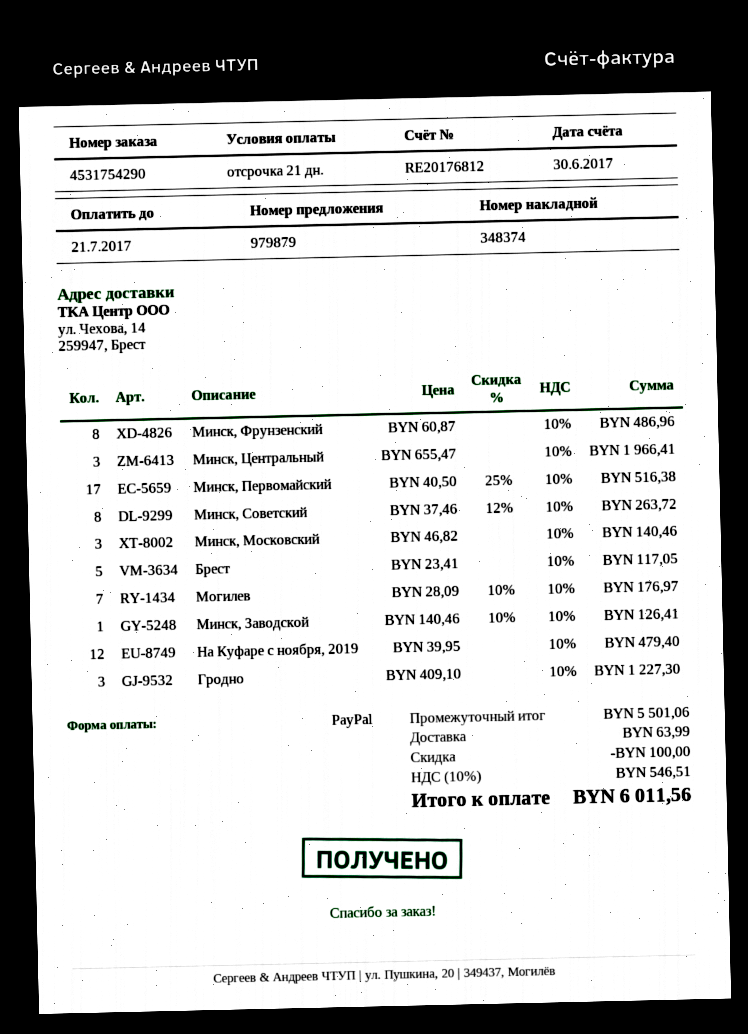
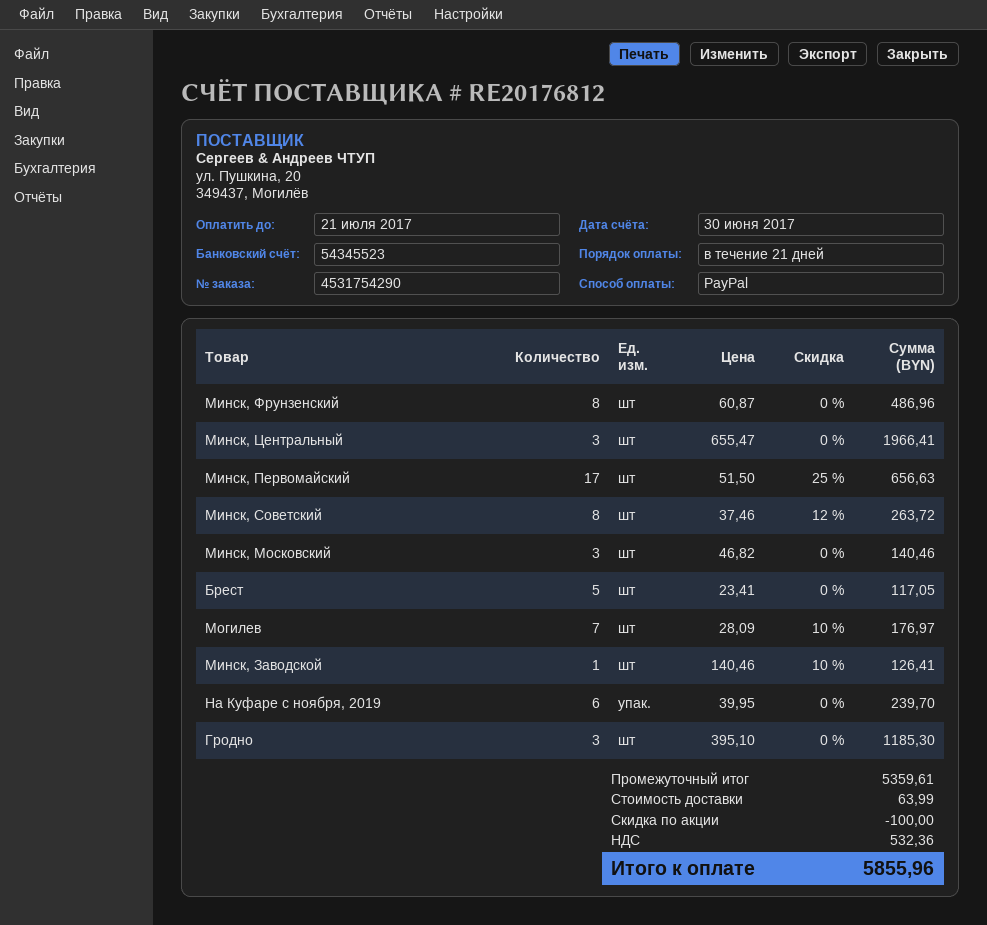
Минск, Первомайский: 17 x 40.50 - 25% = 516.38 -> 17 x 51.50 - 25% = 656.63
На Куфаре с ноября, 2019: 12 x 39.95 = 479.40 -> 6 x 39.95 = 239.70
Гродно: 3 x 409.10 = 1227.30 -> 3 x 395.10 = 1185.30
subtotal: 5501.06 -> 5359.61
tax: 546.51 -> 532.36
total: 6011.56 -> 5855.96

